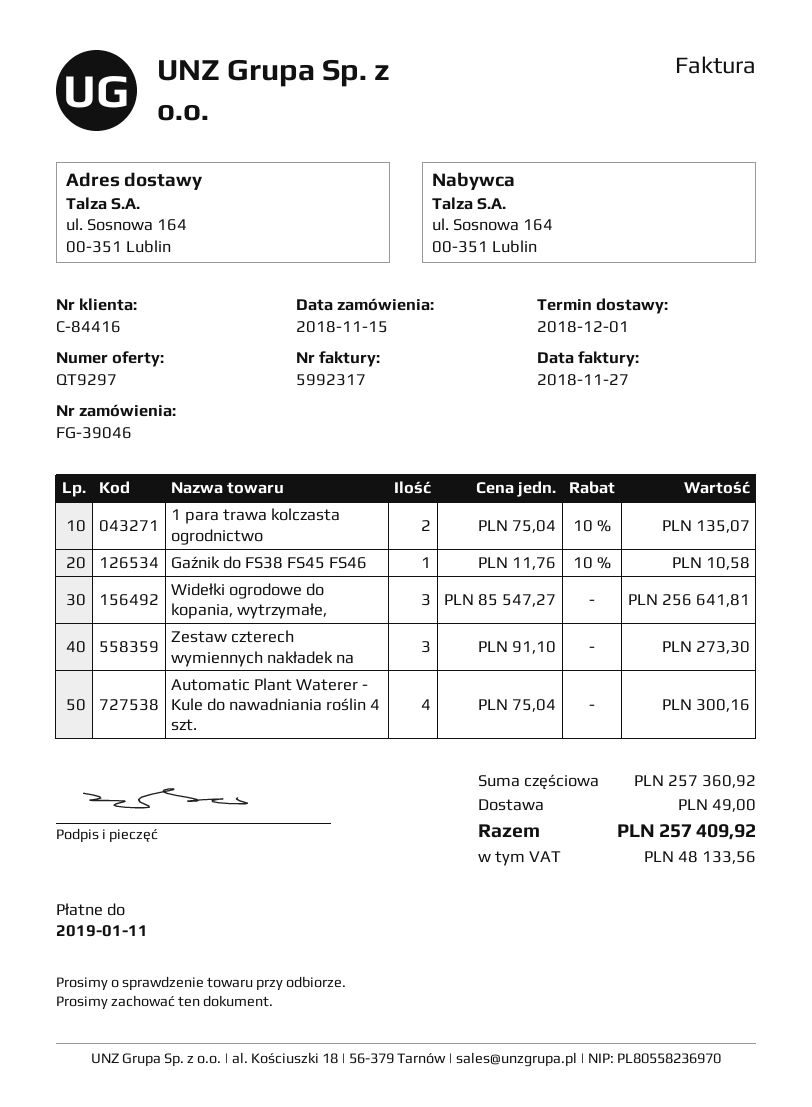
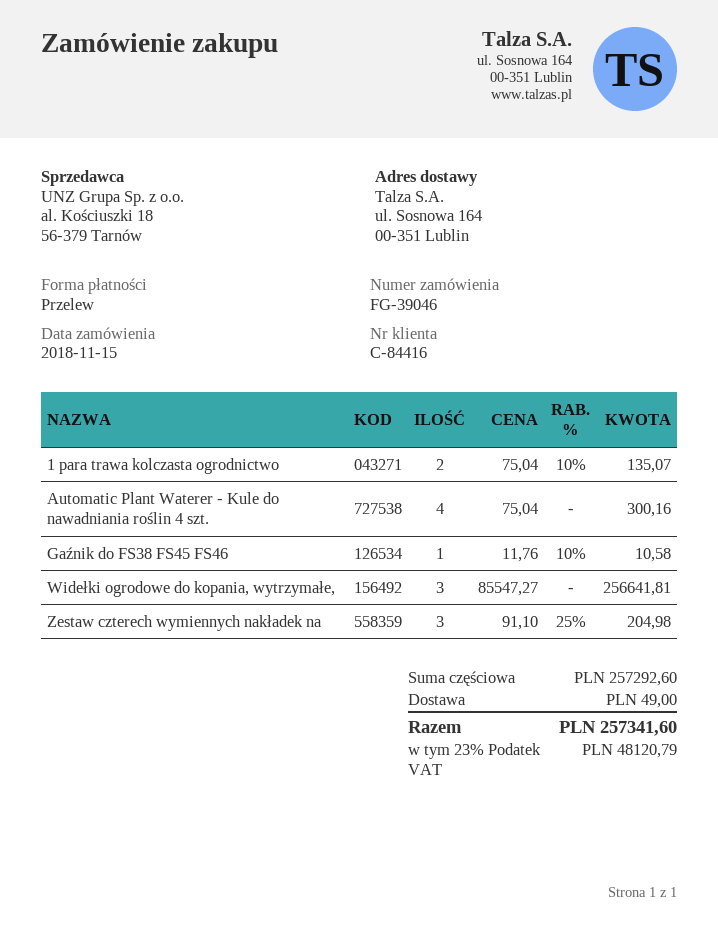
Zestaw czterech wymiennych nakładek na: 3 x 91.10 = 273.30 -> 3 x 91.10 - 25% = 204.98
subtotal: 257360.92 -> 257292.60
tax: 48133.56 -> 48120.79
total: 257409.92 -> 257341.60

